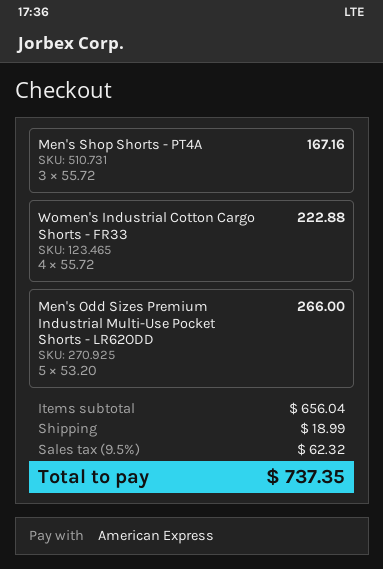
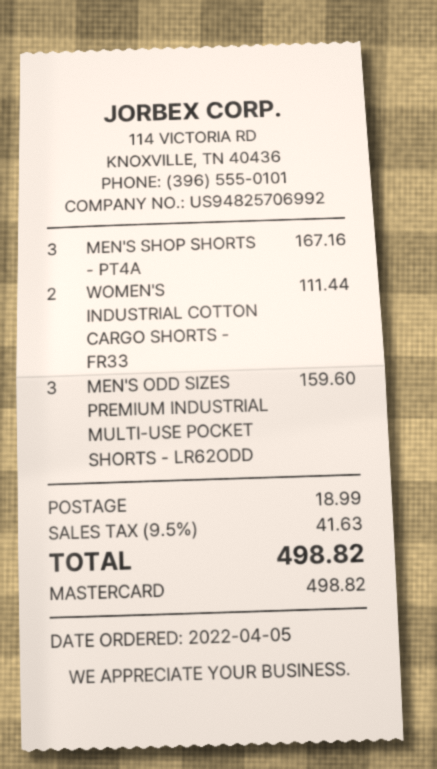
payment method: American Express -> Mastercard
Women's Industrial Cotton Cargo Shorts - FR33: 4 for 222.88 -> 2 for 111.44
Men's Odd Sizes Premium Industrial Multi-Use Pocket Shorts - LR62ODD: 5 for 266.00 -> 3 for 159.60
tax: 9.5% = 62.32 -> 9.5% = 41.63
total: 737.35 -> 498.82

